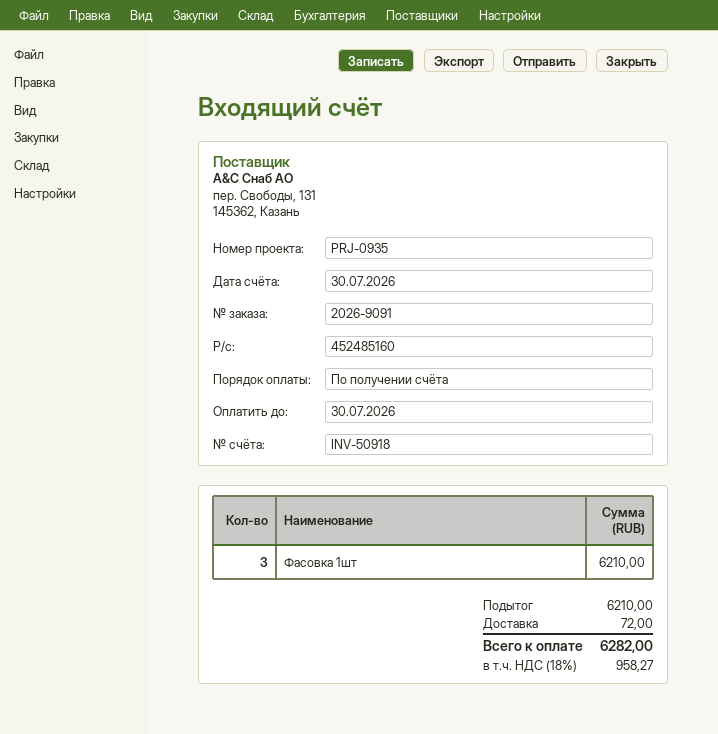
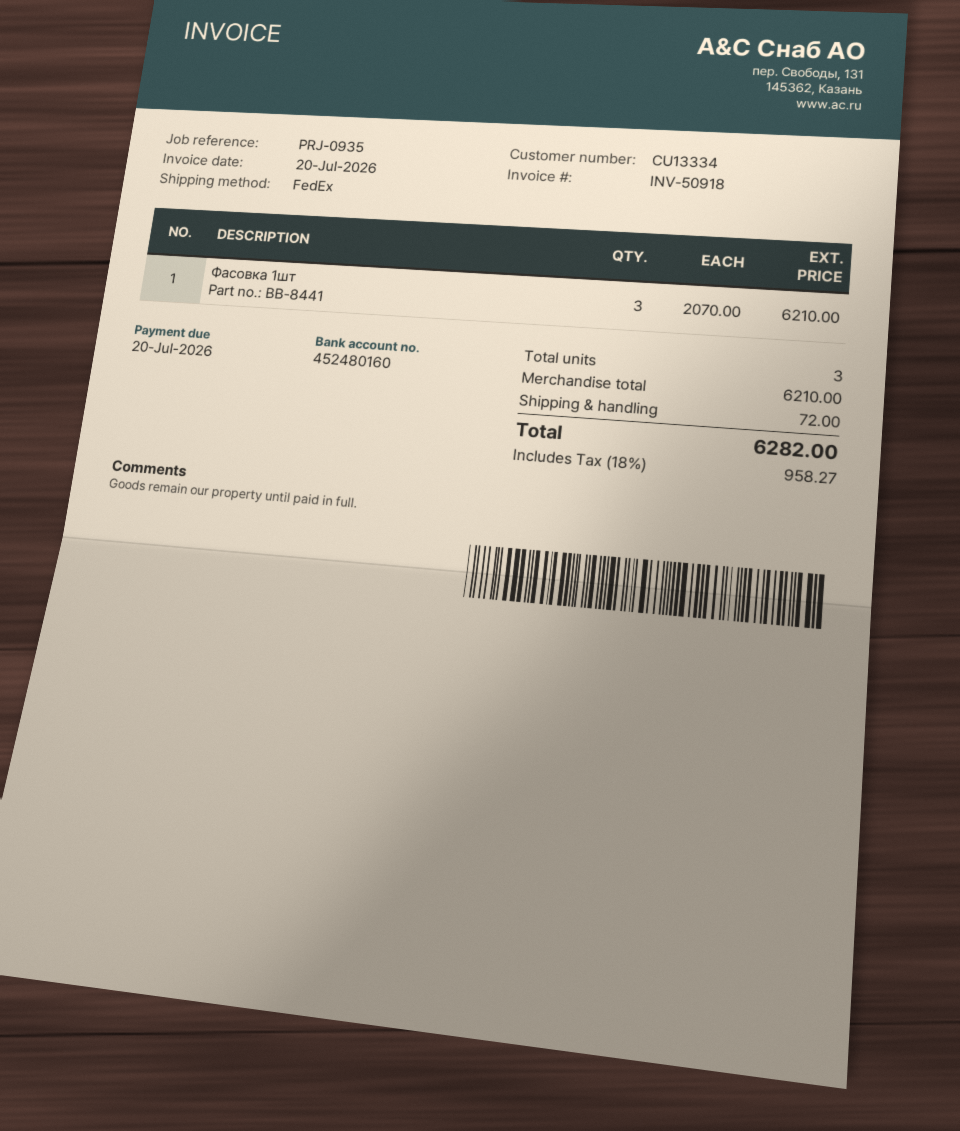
invoice date: 2026-07-30 -> 2026-07-20
due date: 2026-07-30 -> 2026-07-20
bank account: 452485160 -> 452480160

